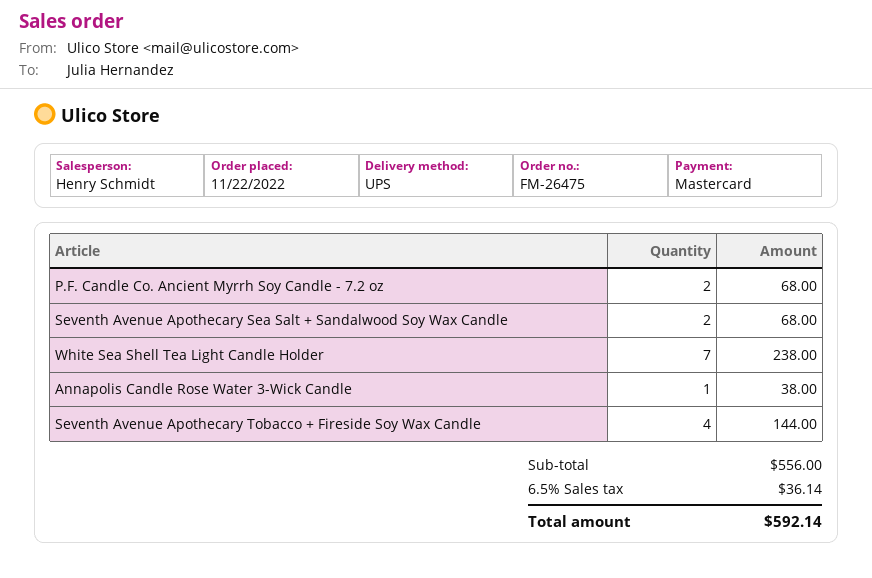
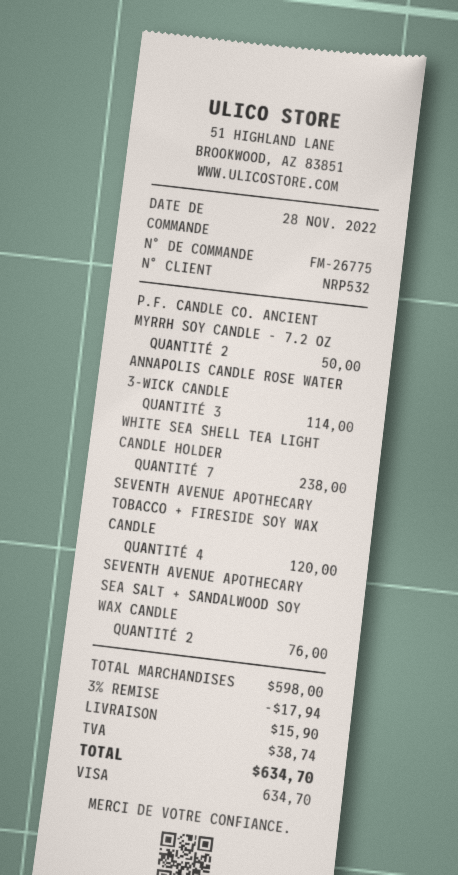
order number: FM-26475 -> FM-26775
order date: 2022-11-22 -> 2022-11-28
payment method: Mastercard -> Visa
P.F. Candle Co. Ancient Myrrh Soy Candle - 7.2 oz: 2 for 68.00 -> 2 for 50.00
Seventh Avenue Apothecary Sea Salt + Sandalwood Soy Wax Candle: 2 for 68.00 -> 2 for 76.00
Annapolis Candle Rose Water 3-Wick Candle: 1 for 38.00 -> 3 for 114.00
Seventh Avenue Apothecary Tobacco + Fireside Soy Wax Candle: 4 for 144.00 -> 4 for 120.00
subtotal: 556.00 -> 598.00
discount: none -> 3% = 17.94
shipping: none -> 15.90
tax: 36.14 -> 38.74
total: 592.14 -> 634.70

